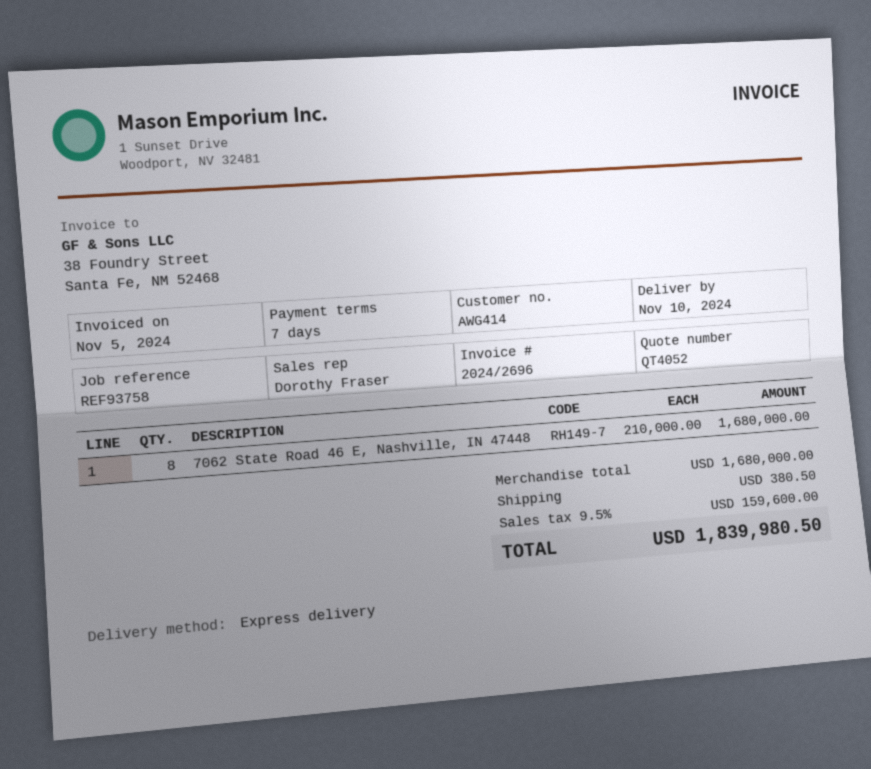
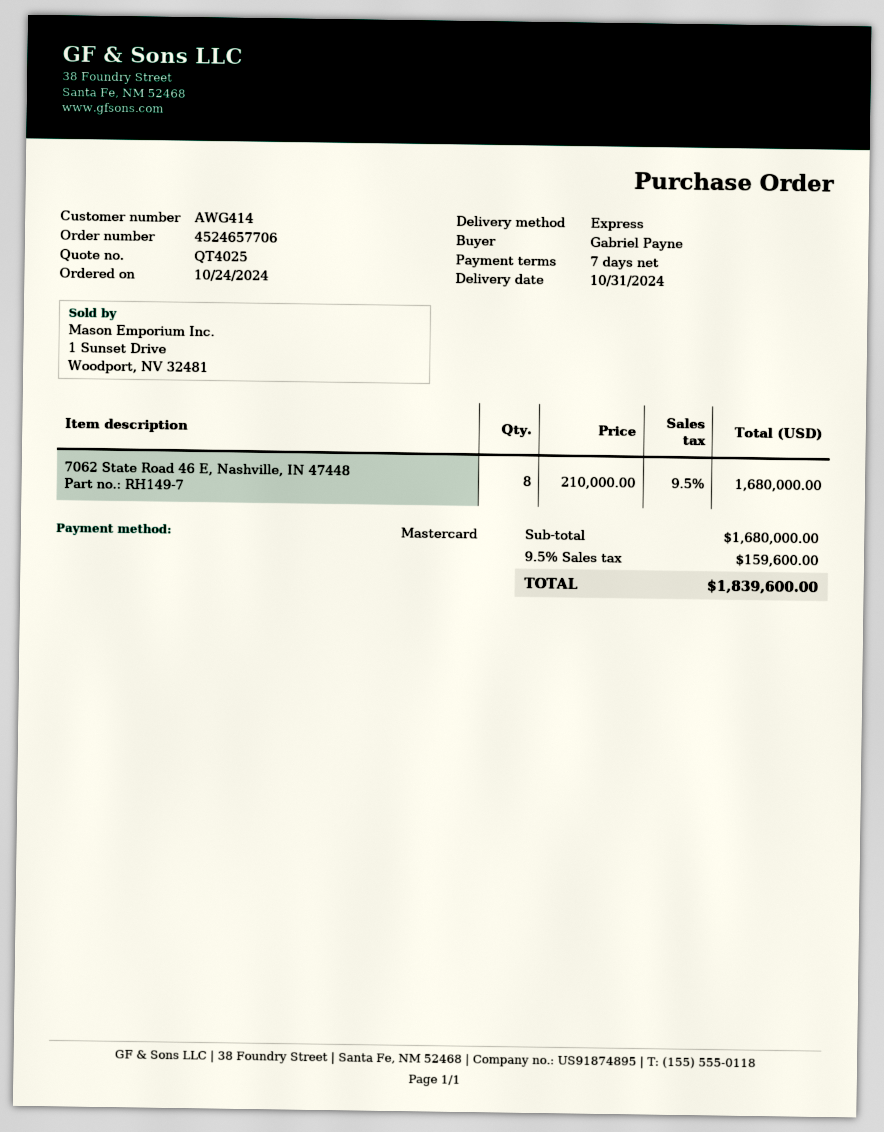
quote number: QT4052 -> QT4025
delivery date: 2024-11-10 -> 2024-10-31
shipping: 380.50 -> none
total: 1839980.50 -> 1839600.00

